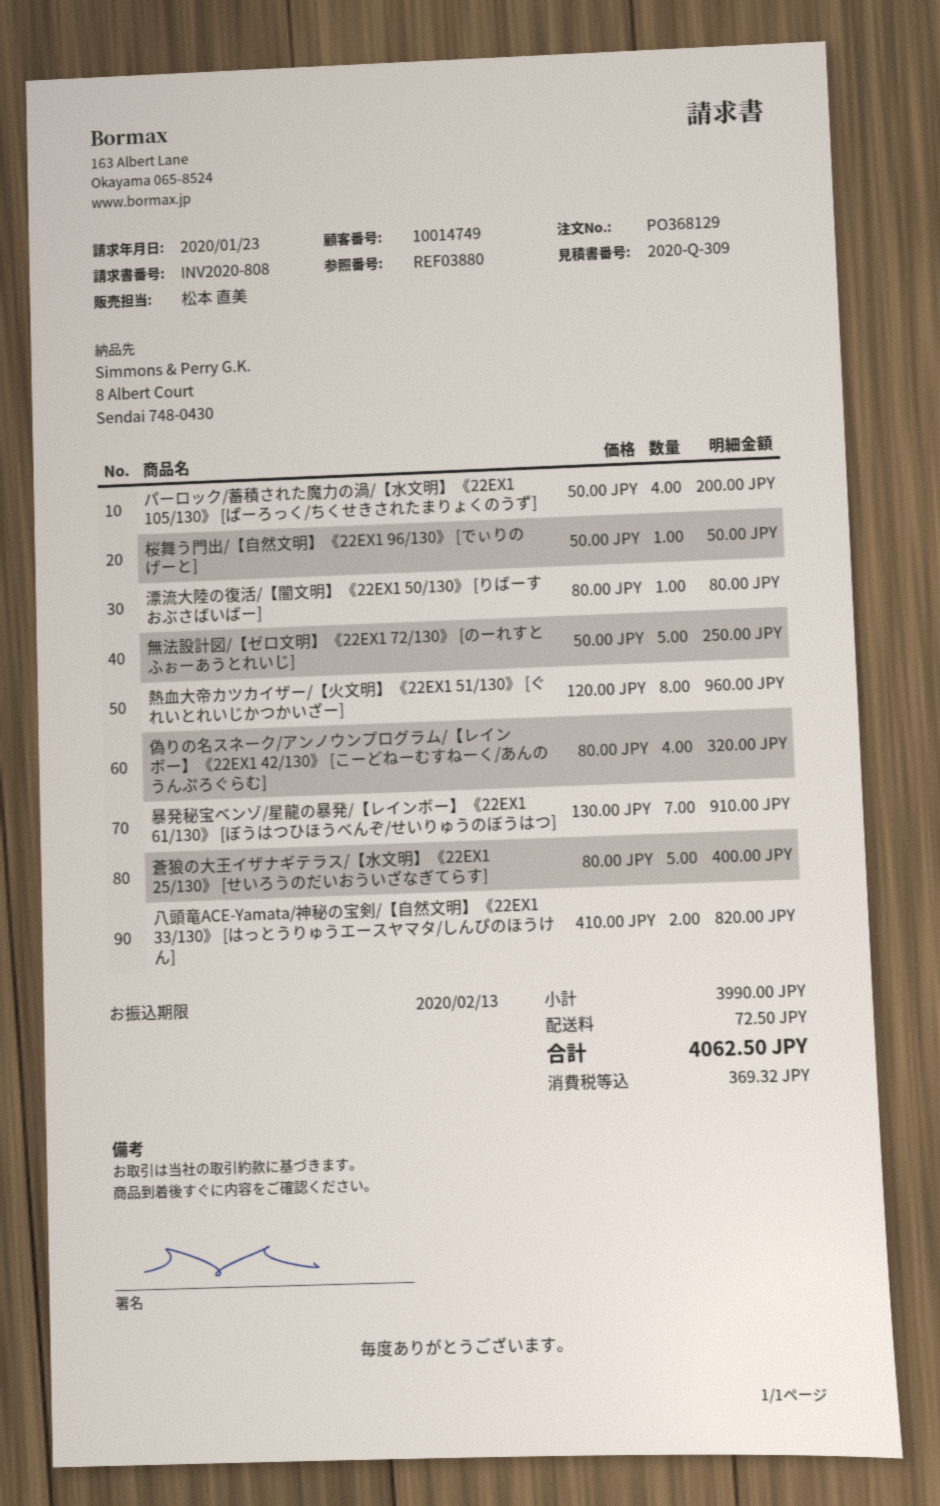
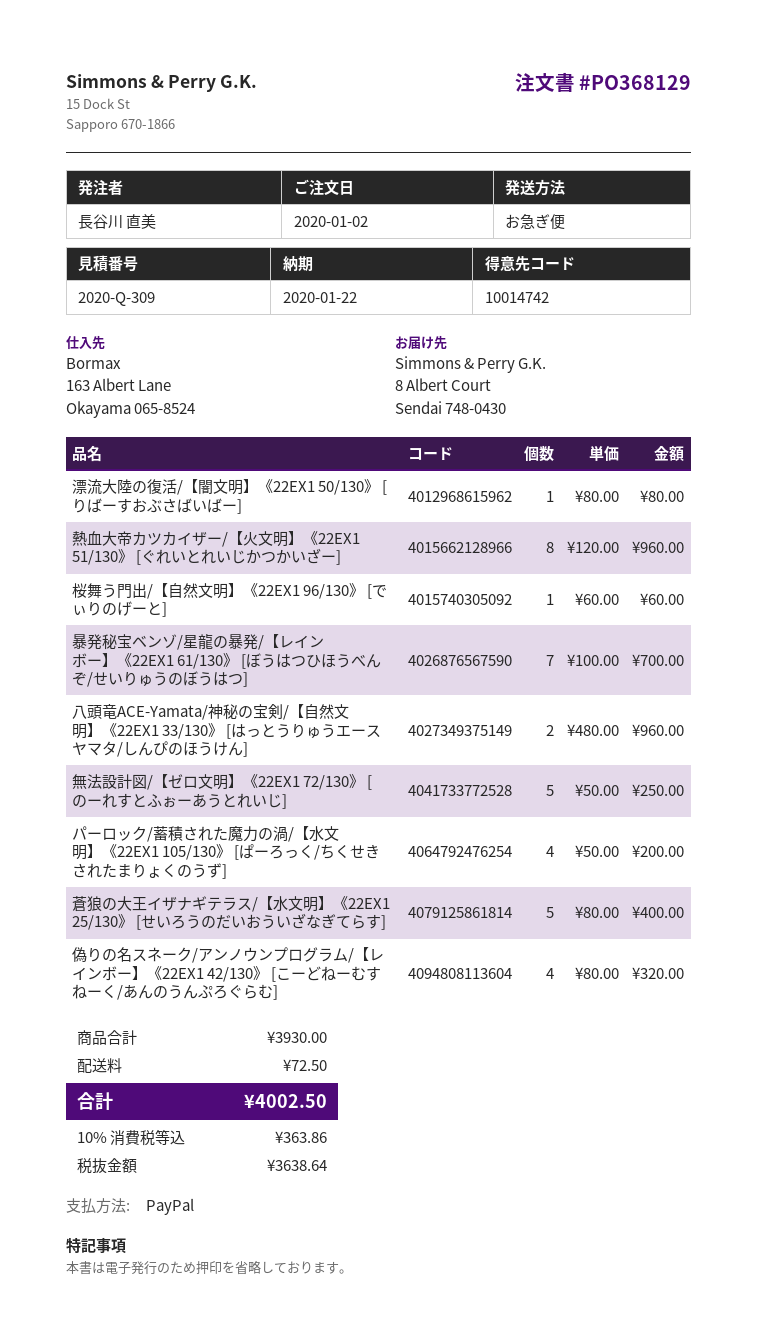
customer number: 10014749 -> 10014742
桜舞う門出/【自然文明】《22EX1 96/130》 [でぃりのげーと]: 1 x 50.00 = 50.00 -> 1 x 60.00 = 60.00
暴発秘宝ベンゾ/星龍の暴発/【レインボー】《22EX1 61/130》 [ぼうはつひほうべんぞ/せいりゅうのぼうはつ]: 7 x 130.00 = 910.00 -> 7 x 100.00 = 700.00
八頭竜ACE-Yamata/神秘の宝剣/【自然文明】《22EX1 33/130》 [はっとうりゅうエースヤマタ/しんぴのほうけん]: 2 x 410.00 = 820.00 -> 2 x 480.00 = 960.00
subtotal: 3990.00 -> 3930.00
tax: 369.32 -> 363.86
total: 4062.50 -> 4002.50

